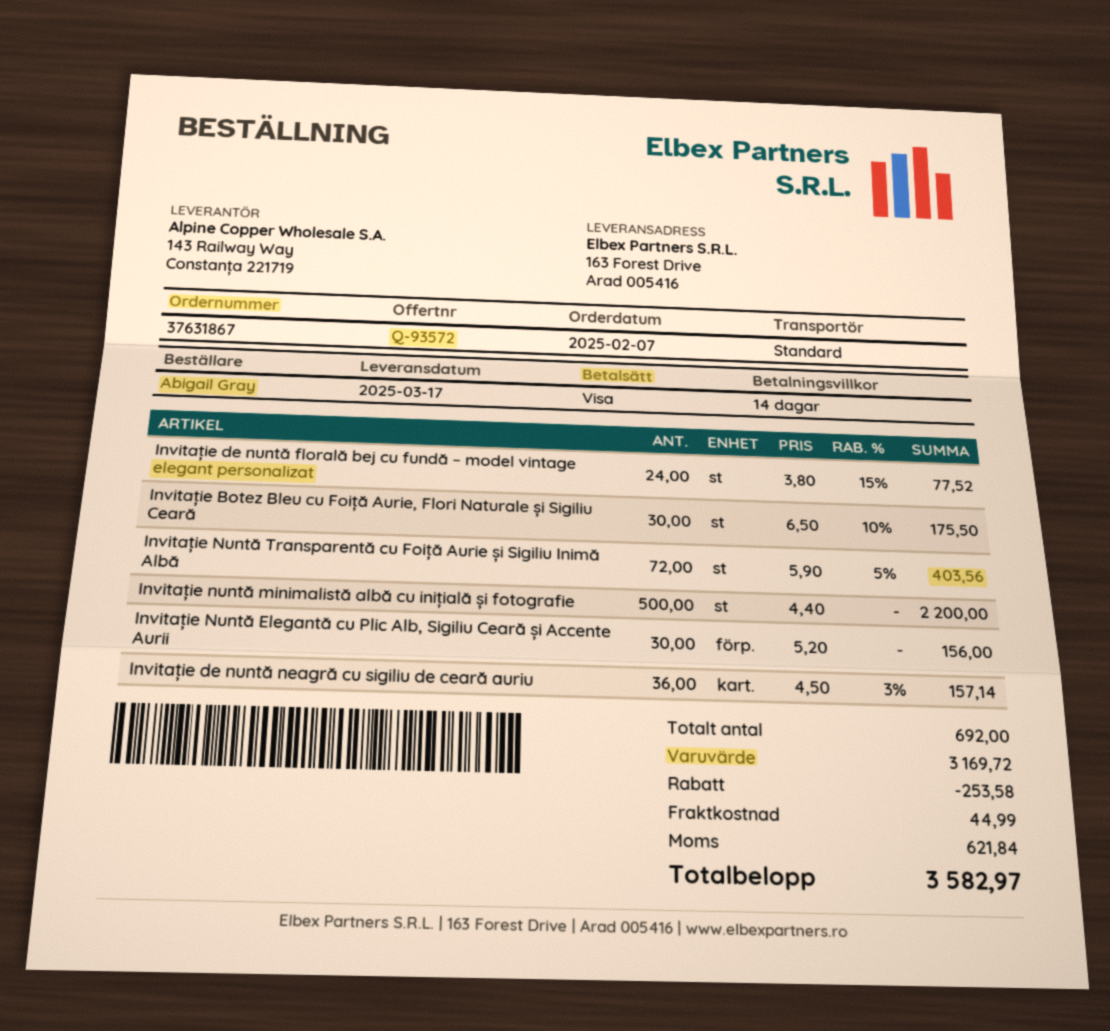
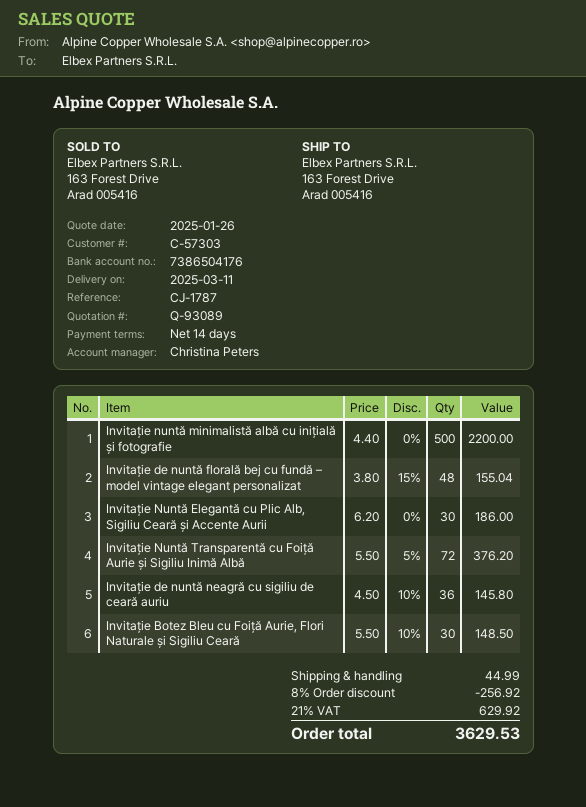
quote number: Q-93572 -> Q-93089
delivery date: 2025-03-17 -> 2025-03-11
Invitație de nuntă florală bej cu fundă – model vintage elegant personalizat: 24 x 3.80 - 15% = 77.52 -> 48 x 3.80 - 15% = 155.04
Invitație Botez Bleu cu Foiță Aurie, Flori Naturale și Sigiliu Ceară: 30 x 6.50 - 10% = 175.50 -> 30 x 5.50 - 10% = 148.50
Invitație Nuntă Transparentă cu Foiță Aurie și Sigiliu Inimă Albă: 72 x 5.90 - 5% = 403.56 -> 72 x 5.50 - 5% = 376.20
Invitație Nuntă Elegantă cu Plic Alb, Sigiliu Ceară și Accente Aurii: 30 x 5.20 = 156.00 -> 30 x 6.20 = 186.00
Invitație de nuntă neagră cu sigiliu de ceară auriu: 36 x 4.50 - 3% = 157.14 -> 36 x 4.50 - 10% = 145.80
discount: 253.58 -> 256.92
tax: 621.84 -> 629.92
total: 3582.97 -> 3629.53

